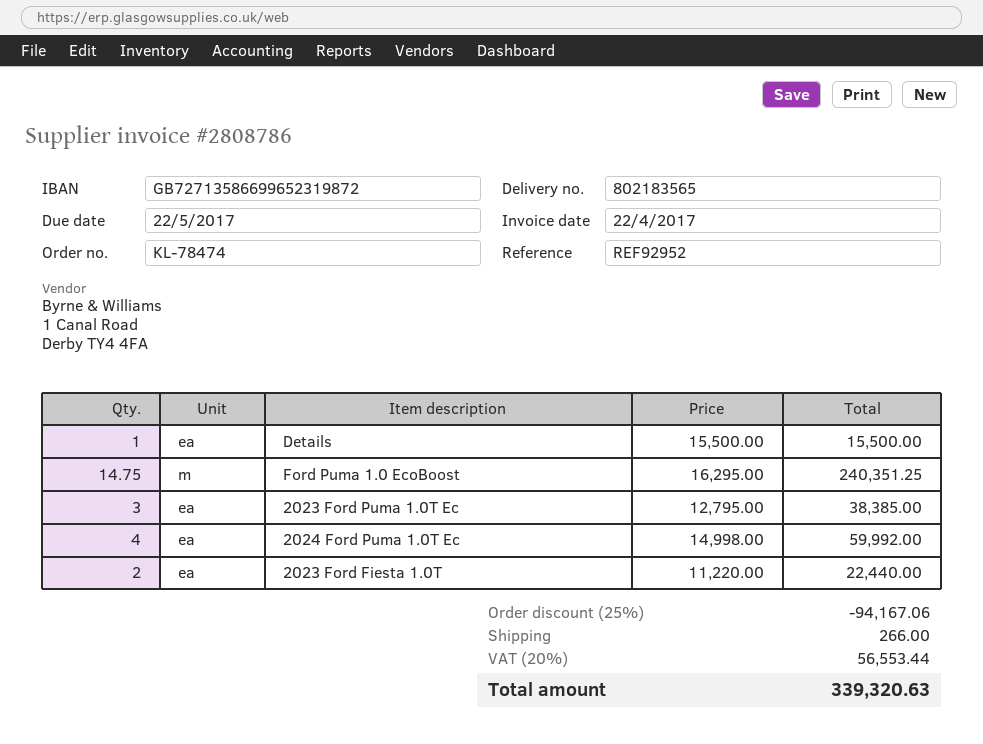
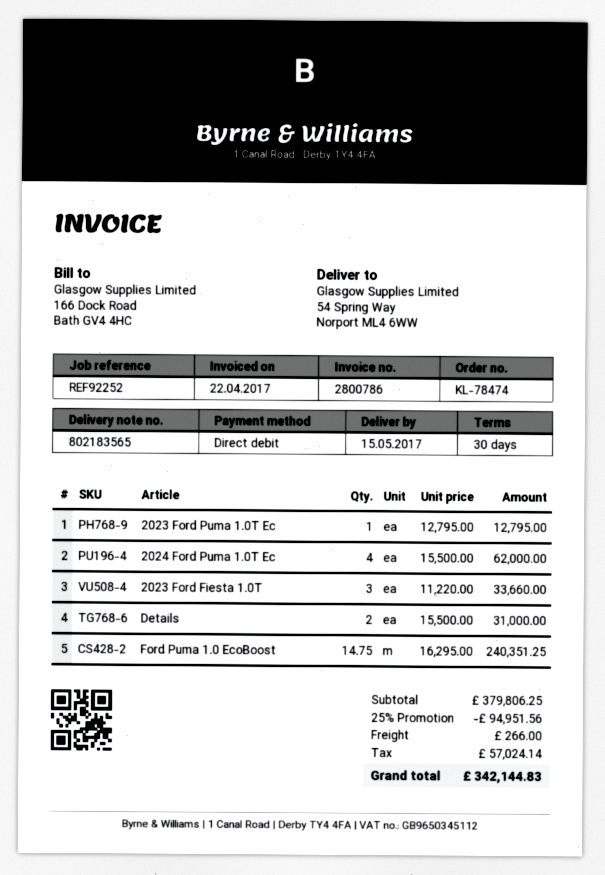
invoice number: 2808786 -> 2800786
reference: REF92952 -> REF92252
Details: 1 x 15500.00 = 15500.00 -> 2 x 15500.00 = 31000.00
2023 Ford Puma 1.0T Ec: 3 x 12795.00 = 38385.00 -> 1 x 12795.00 = 12795.00
2024 Ford Puma 1.0T Ec: 4 x 14998.00 = 59992.00 -> 4 x 15500.00 = 62000.00
2023 Ford Fiesta 1.0T: 2 x 11220.00 = 22440.00 -> 3 x 11220.00 = 33660.00
discount: 25% = 94167.06 -> 25% = 94951.56
tax: 56553.44 -> 57024.14
total: 339320.63 -> 342144.83

